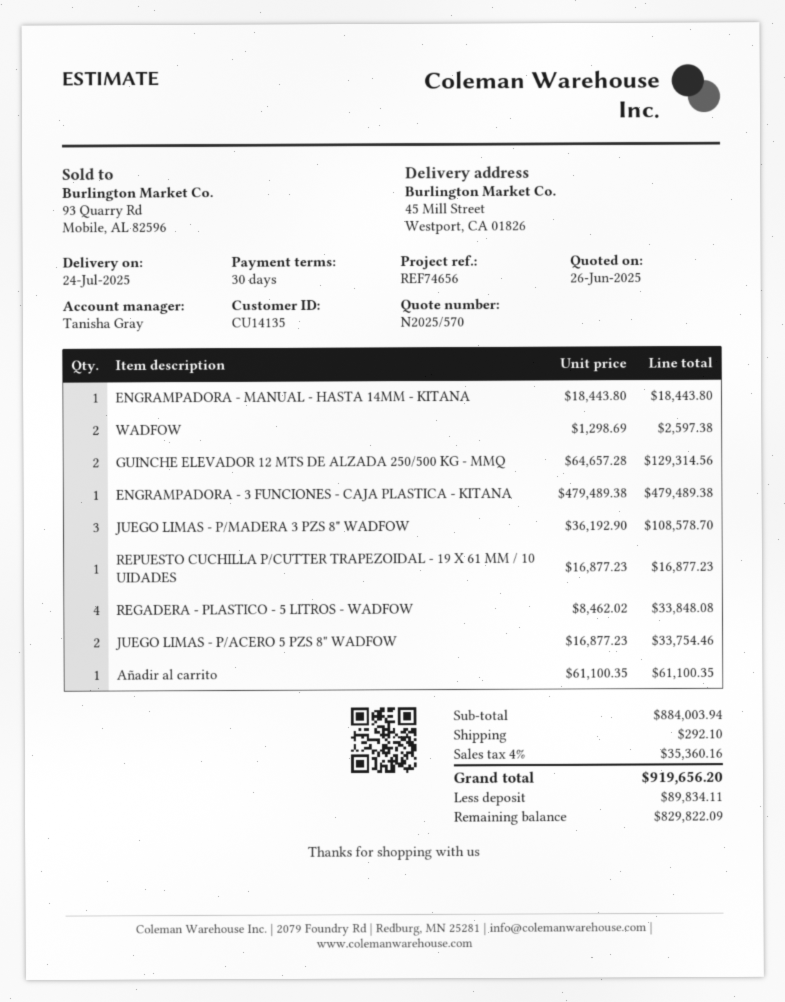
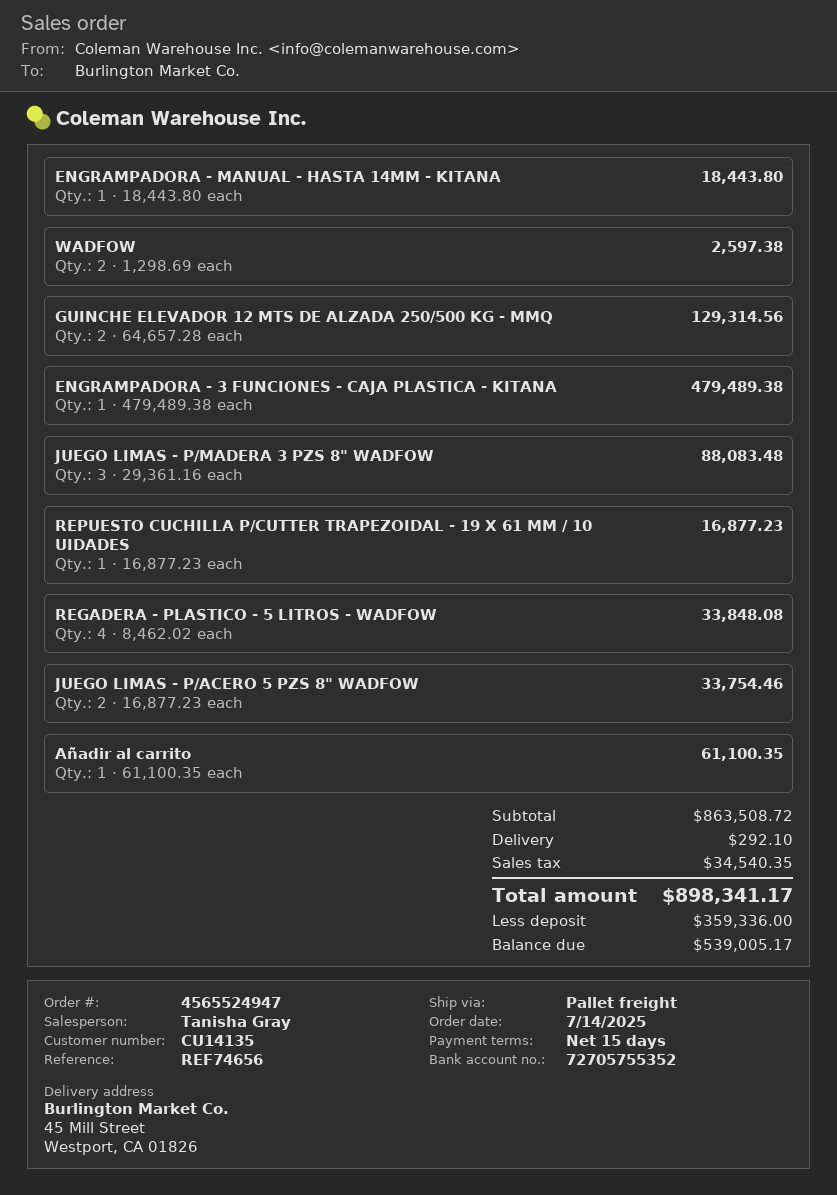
payment terms: 30 days -> 15 days
JUEGO LIMAS - P/MADERA 3 PZS 8" WADFOW: 3 x 36192.90 = 108578.70 -> 3 x 29361.16 = 88083.48
subtotal: 884003.94 -> 863508.72
tax: 35360.16 -> 34540.35
total: 919656.20 -> 898341.17
deposit: 89834.11 -> 359336.00
balance: 829822.09 -> 539005.17

